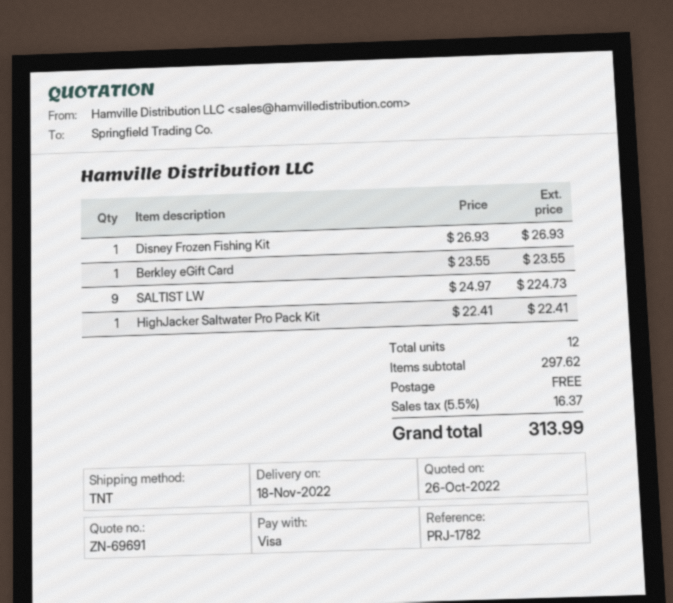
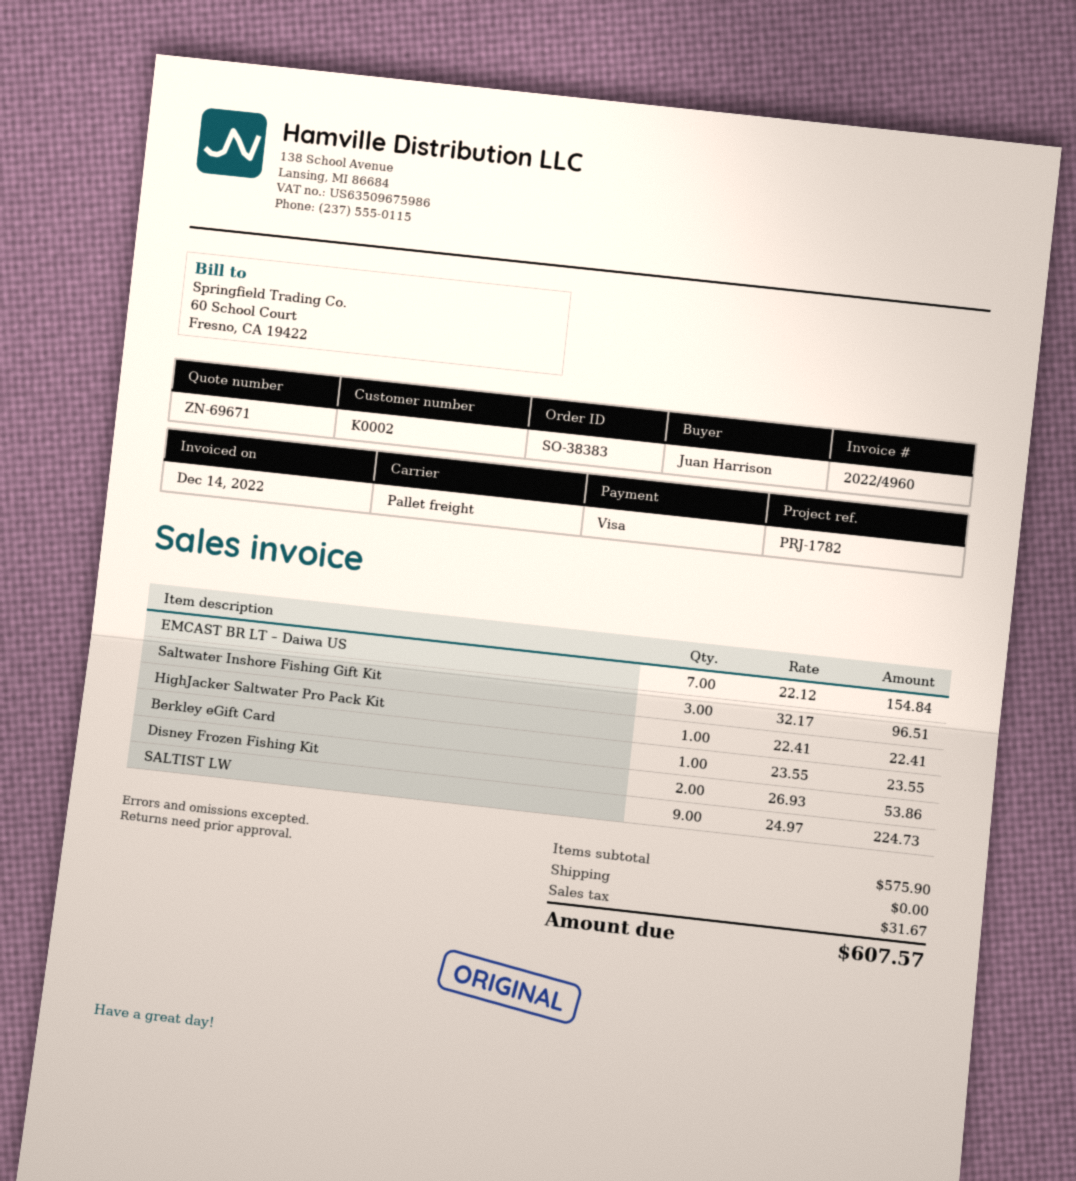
quote number: ZN-69691 -> ZN-69671
shipping method: TNT -> pallet freight
Disney Frozen Fishing Kit: 1 x 26.93 = 26.93 -> 2 x 26.93 = 53.86
EMCAST BR LT – Daiwa US: none -> 7 x 22.12 = 154.84
Saltwater Inshore Fishing Gift Kit: none -> 3 x 32.17 = 96.51
subtotal: 297.62 -> 575.90
tax: 16.37 -> 31.67
total: 313.99 -> 607.57

